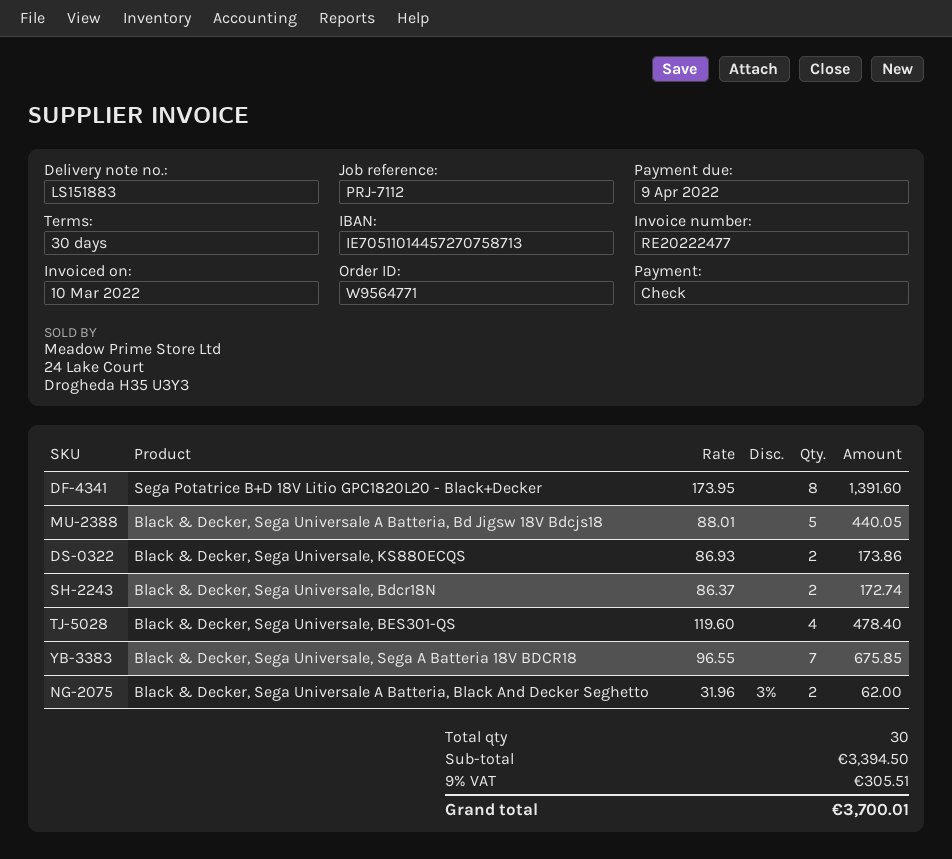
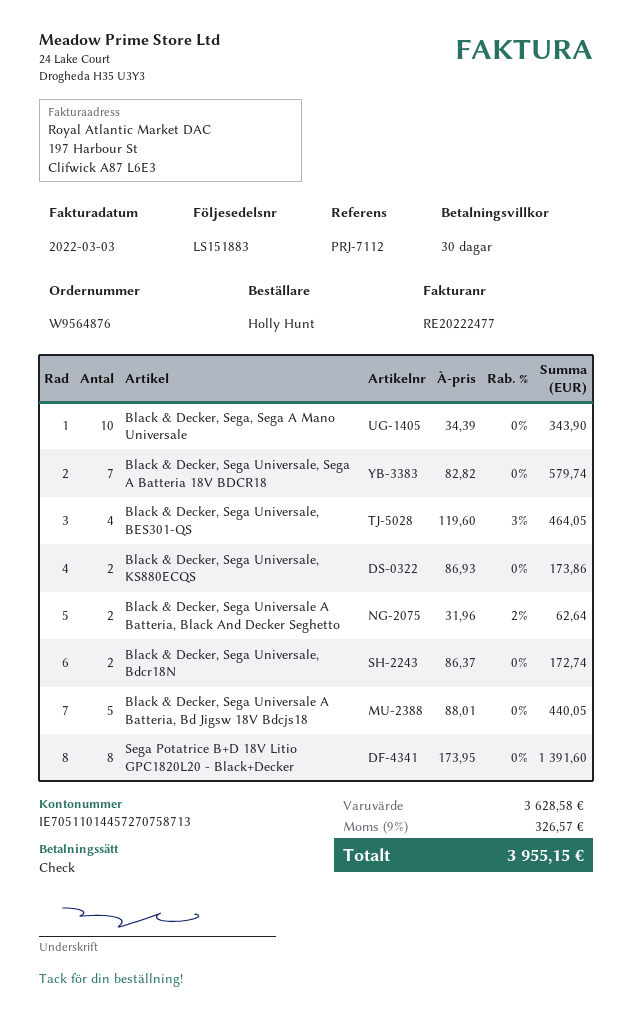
order number: W9564771 -> W9564876
invoice date: 2022-03-10 -> 2022-03-03
Black & Decker, Sega Universale, BES301-QS: 4 x 119.60 = 478.40 -> 4 x 119.60 - 3% = 464.05
Black & Decker, Sega Universale, Sega A Batteria 18V BDCR18: 7 x 96.55 = 675.85 -> 7 x 82.82 = 579.74
Black & Decker, Sega Universale A Batteria, Black And Decker Seghetto: 2 x 31.96 - 3% = 62.00 -> 2 x 31.96 - 2% = 62.64
Black & Decker, Sega, Sega A Mano Universale: none -> 10 x 34.39 = 343.90
subtotal: 3394.50 -> 3628.58
tax: 9% = 305.51 -> 9% = 326.57
total: 3700.01 -> 3955.15

